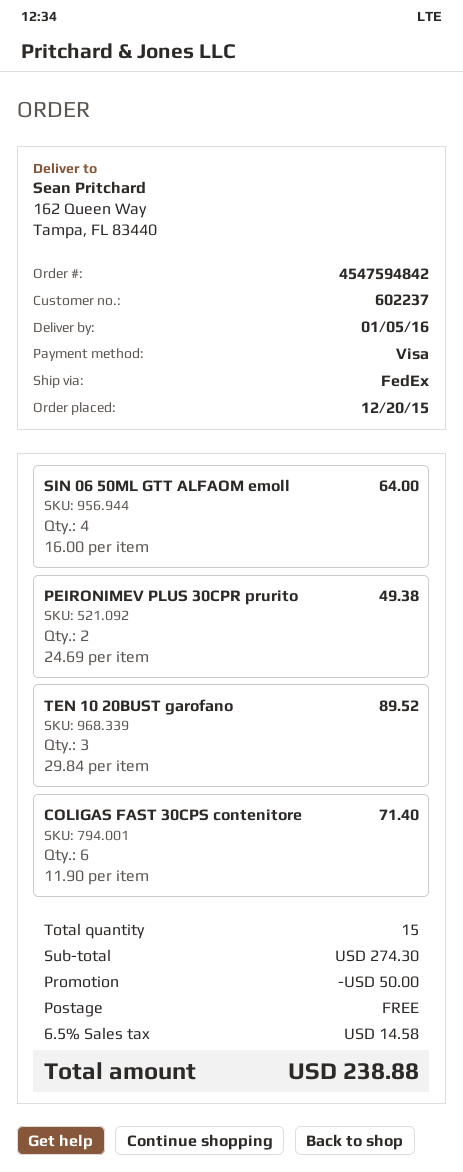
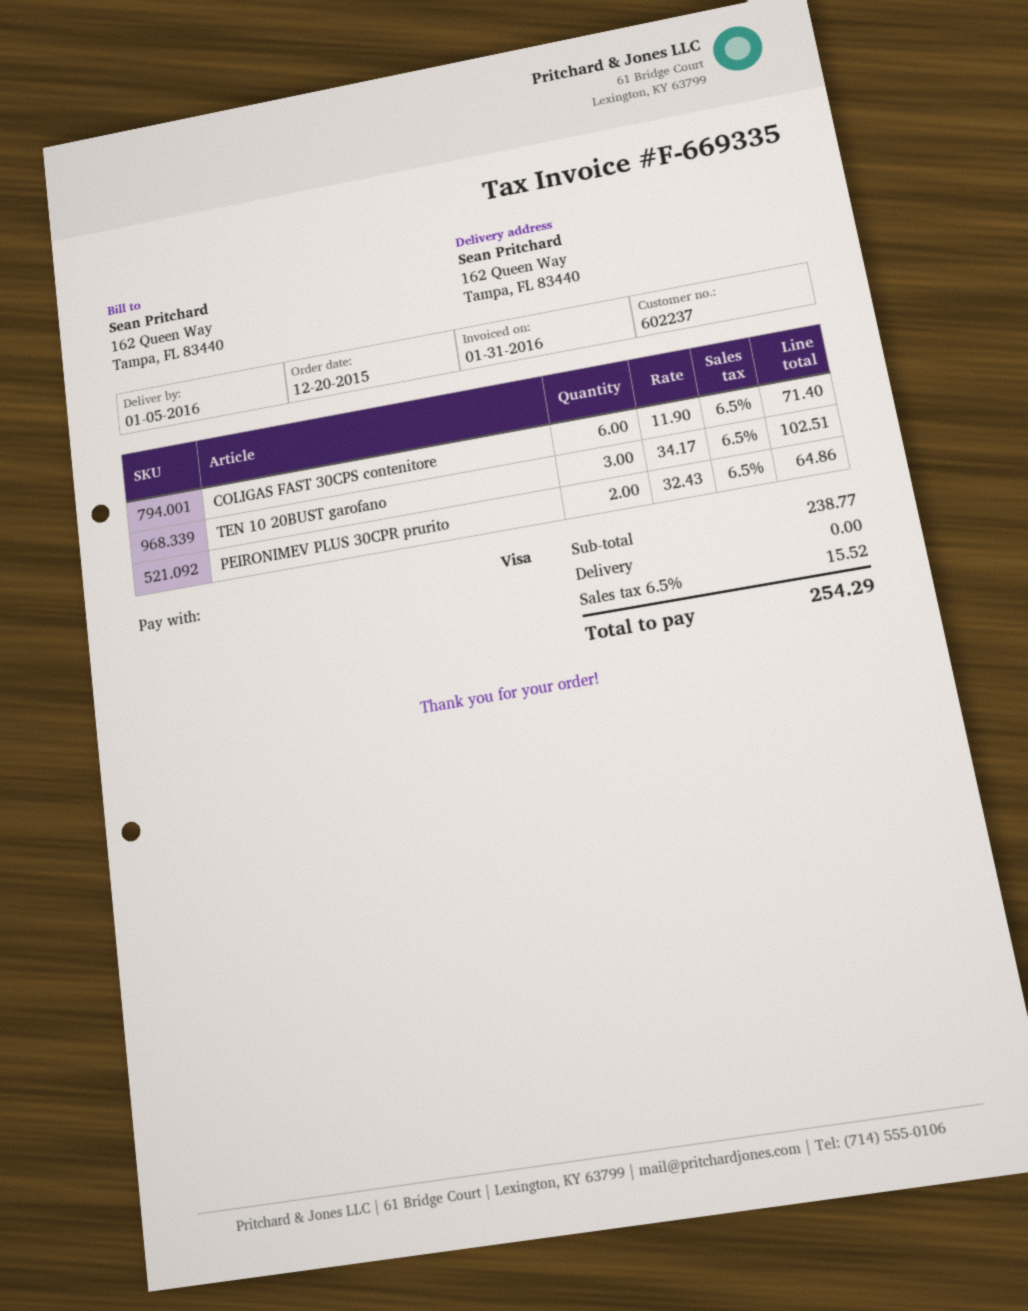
SIN 06 50ML GTT ALFAOM emoll: 4 x 16.00 = 64.00 -> none
PEIRONIMEV PLUS 30CPR prurito: 2 x 24.69 = 49.38 -> 2 x 32.43 = 64.86
TEN 10 20BUST garofano: 3 x 29.84 = 89.52 -> 3 x 34.17 = 102.51
subtotal: 274.30 -> 238.77
discount: 50.00 -> none
tax: 6.5% = 14.58 -> 6.5% = 15.52
total: 238.88 -> 254.29

